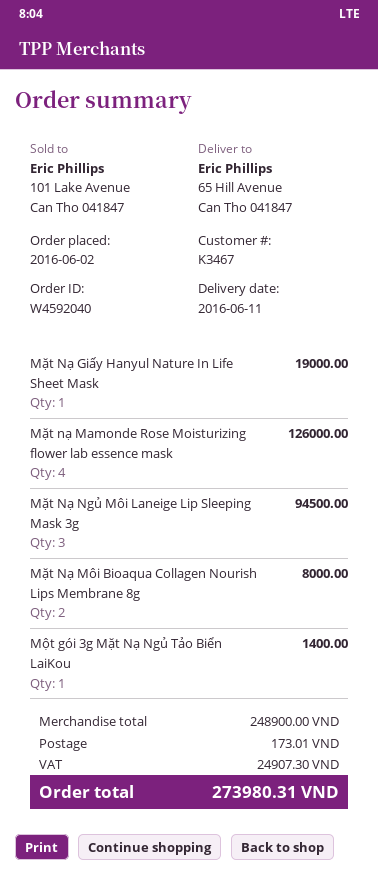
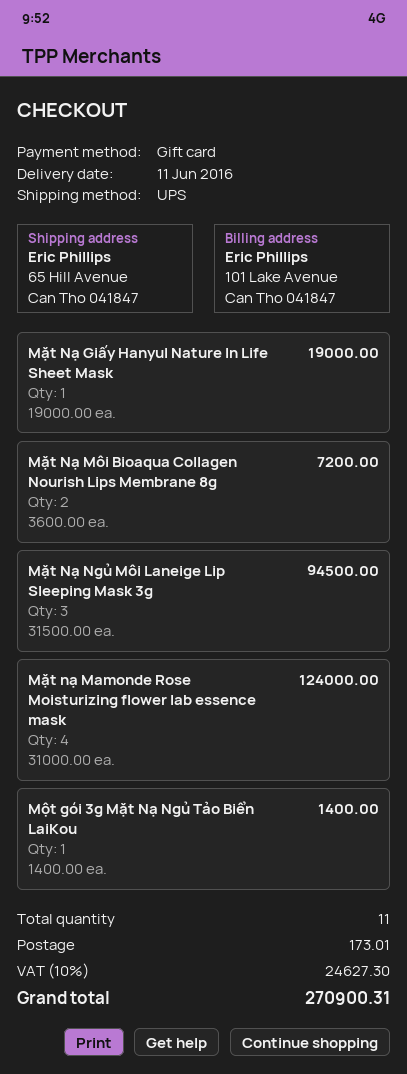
Mặt nạ Mamonde Rose Moisturizing flower lab essence mask: 4 for 126000.00 -> 4 for 124000.00
Mặt Nạ Môi Bioaqua Collagen Nourish Lips Membrane 8g: 2 for 8000.00 -> 2 for 7200.00
tax: 24907.30 -> 24627.30
total: 273980.31 -> 270900.31

